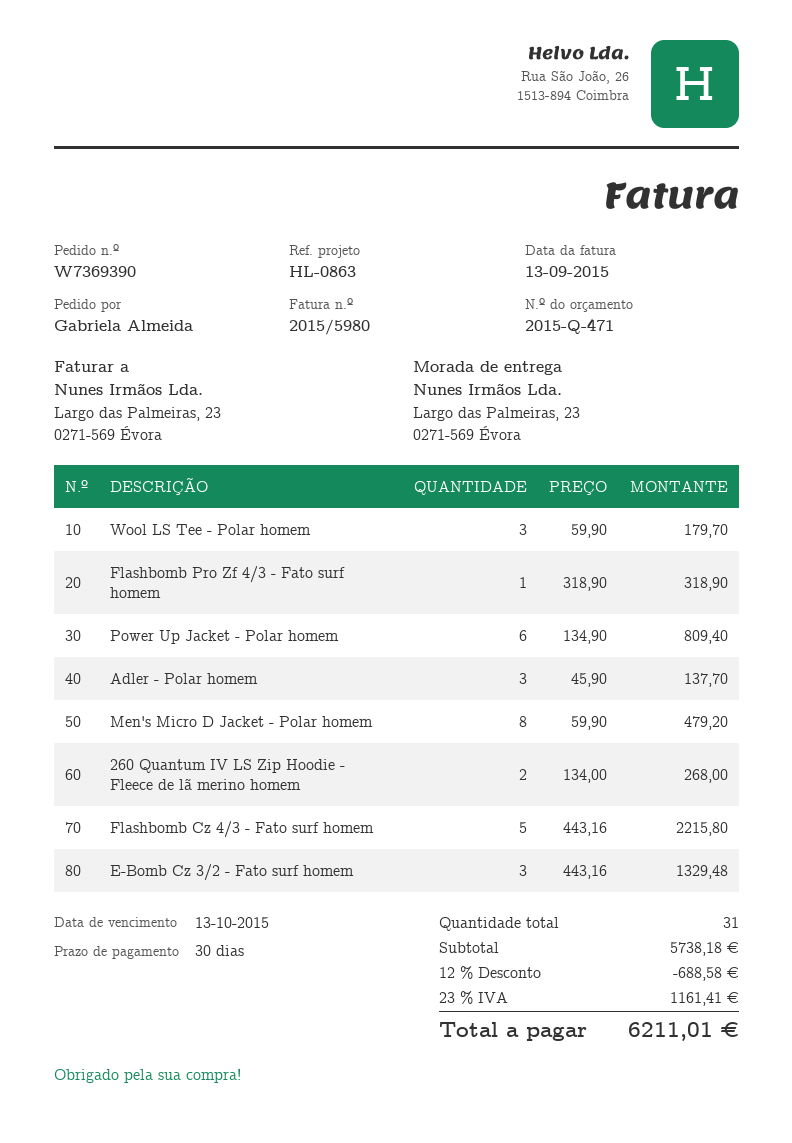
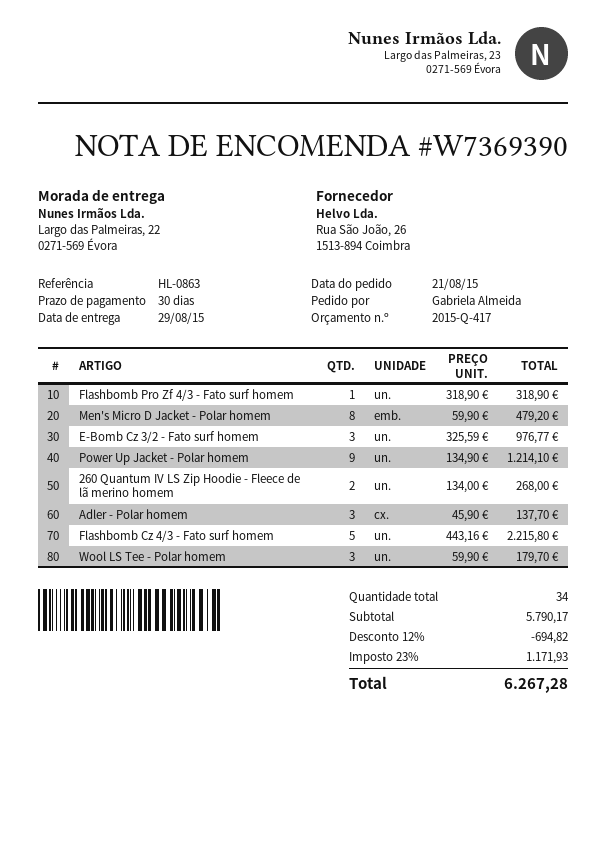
quote number: 2015-Q-471 -> 2015-Q-417
ship to: Largo das Palmeiras, 23, 0271-569 Évora -> Largo das Palmeiras, 22, 0271-569 Évora
Power Up Jacket - Polar homem: 6 x 134.90 = 809.40 -> 9 x 134.90 = 1214.10
E-Bomb Cz 3/2 - Fato surf homem: 3 x 443.16 = 1329.48 -> 3 x 325.59 = 976.77
total quantity: 31 -> 34
subtotal: 5738.18 -> 5790.17
discount: 12% = 688.58 -> 12% = 694.82
tax: 23% = 1161.41 -> 23% = 1171.93
total: 6211.01 -> 6267.28

